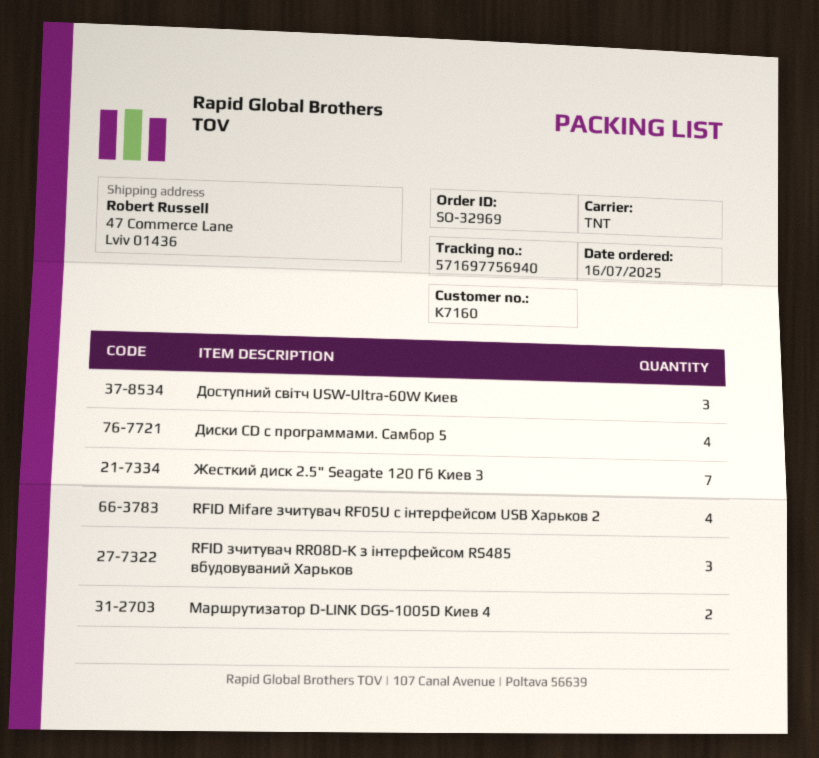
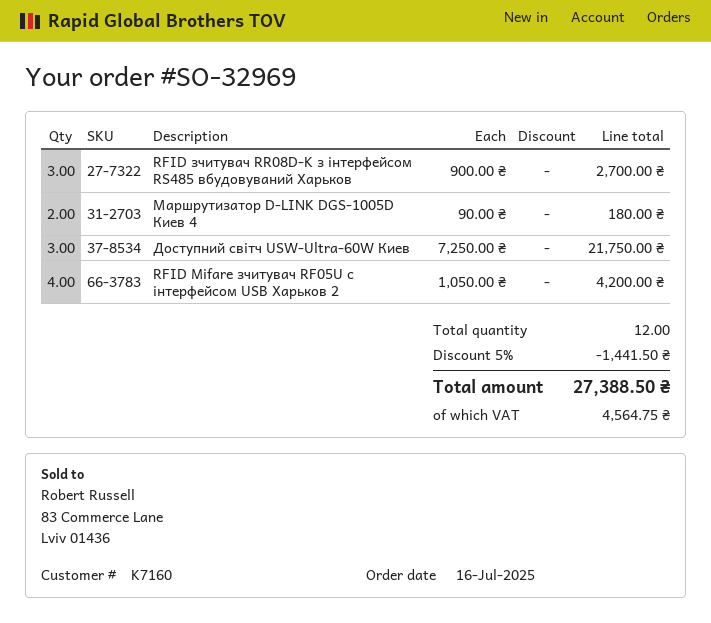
Диски CD с программами. Самбор 5: 4 -> none
Жесткий диск 2.5" Seagate 120 Гб Киев 3: 7 -> none

